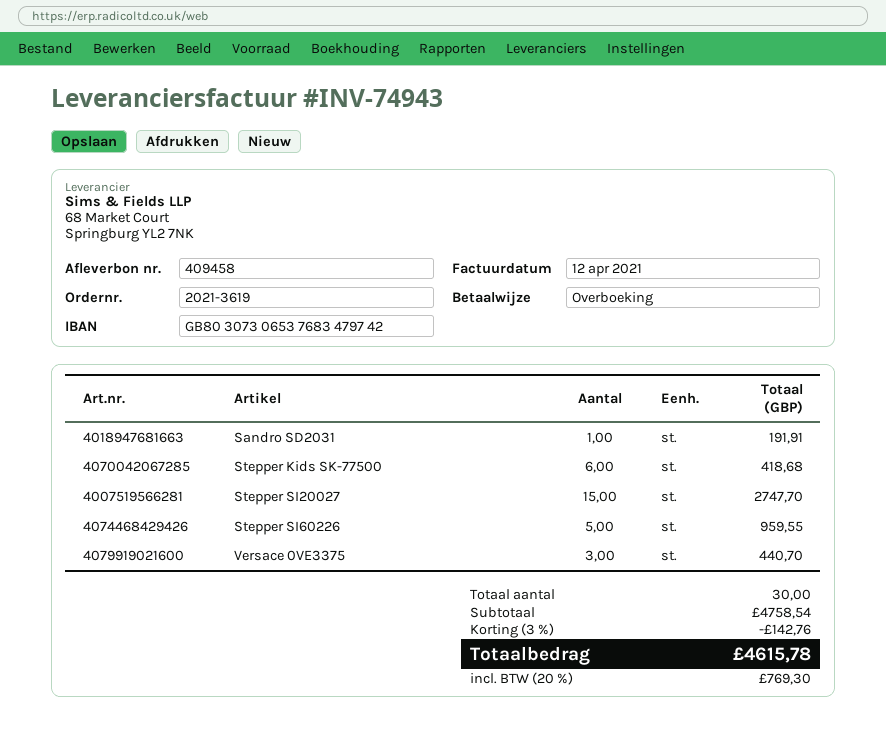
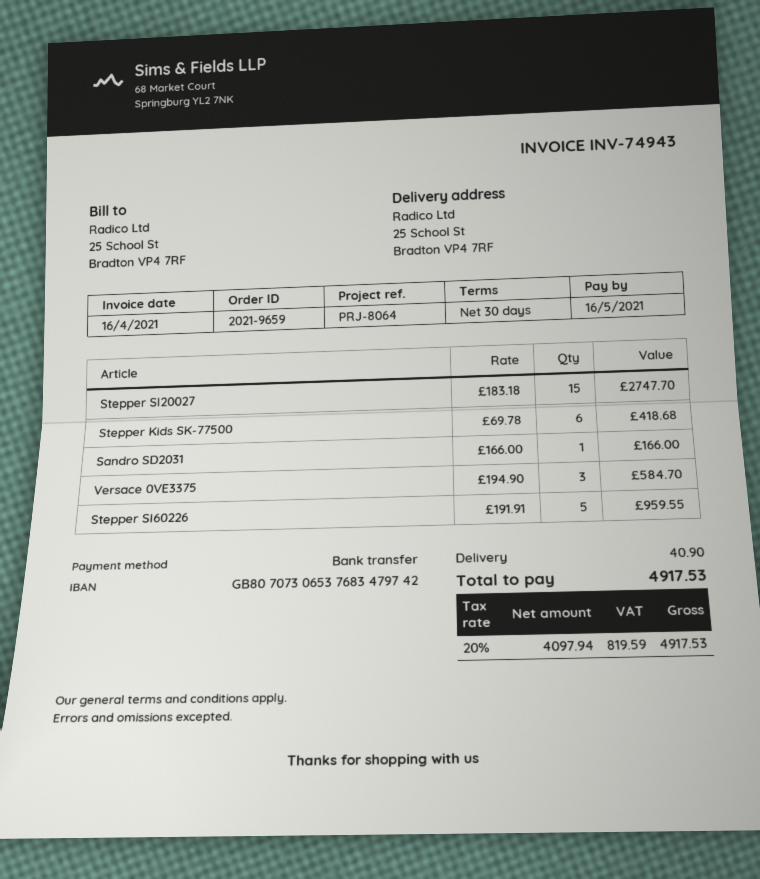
order number: 2021-3619 -> 2021-9659
invoice date: 2021-04-12 -> 2021-04-16
bank account: GB80307306537683479742 -> GB80707306537683479742
Sandro SD2031: 1 for 191.91 -> 1 for 166.00
Versace 0VE3375: 3 for 440.70 -> 3 for 584.70
discount: 3% = 142.76 -> none
shipping: none -> 40.90
tax: 20% = 769.30 -> 20% = 819.59
total: 4615.78 -> 4917.53

